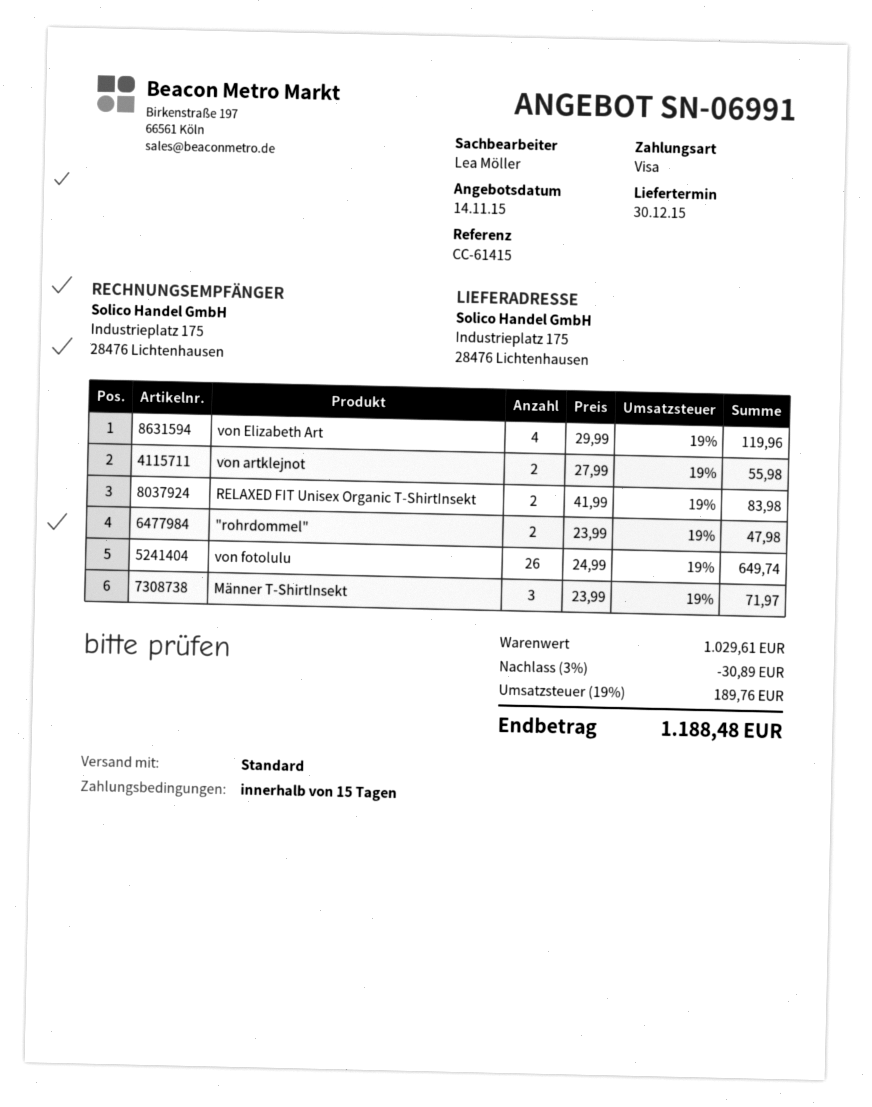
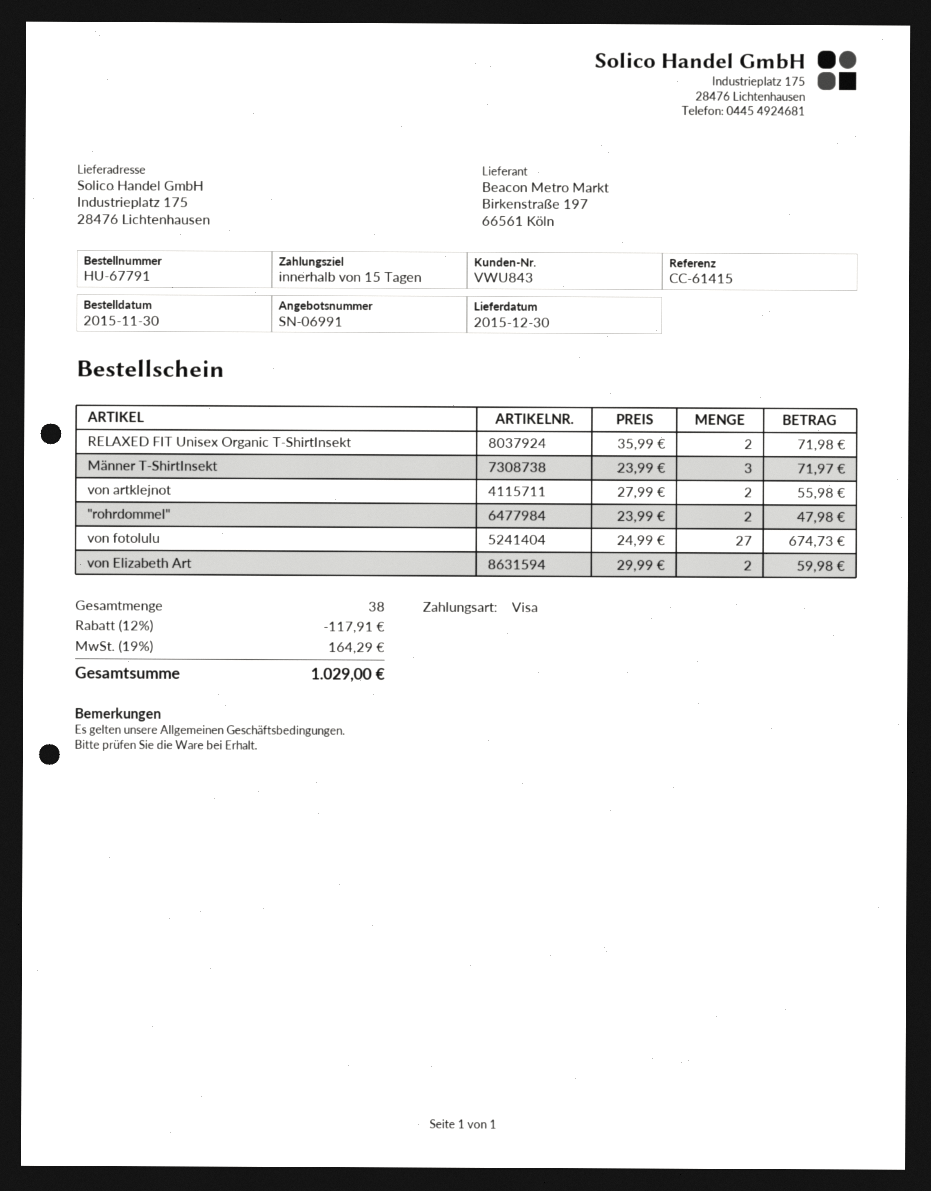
von Elizabeth Art: 4 x 29.99 = 119.96 -> 2 x 29.99 = 59.98
RELAXED FIT Unisex Organic T-ShirtInsekt: 2 x 41.99 = 83.98 -> 2 x 35.99 = 71.98
von fotolulu: 26 x 24.99 = 649.74 -> 27 x 24.99 = 674.73
discount: 3% = 30.89 -> 12% = 117.91
tax: 19% = 189.76 -> 19% = 164.29
total: 1188.48 -> 1029.00

